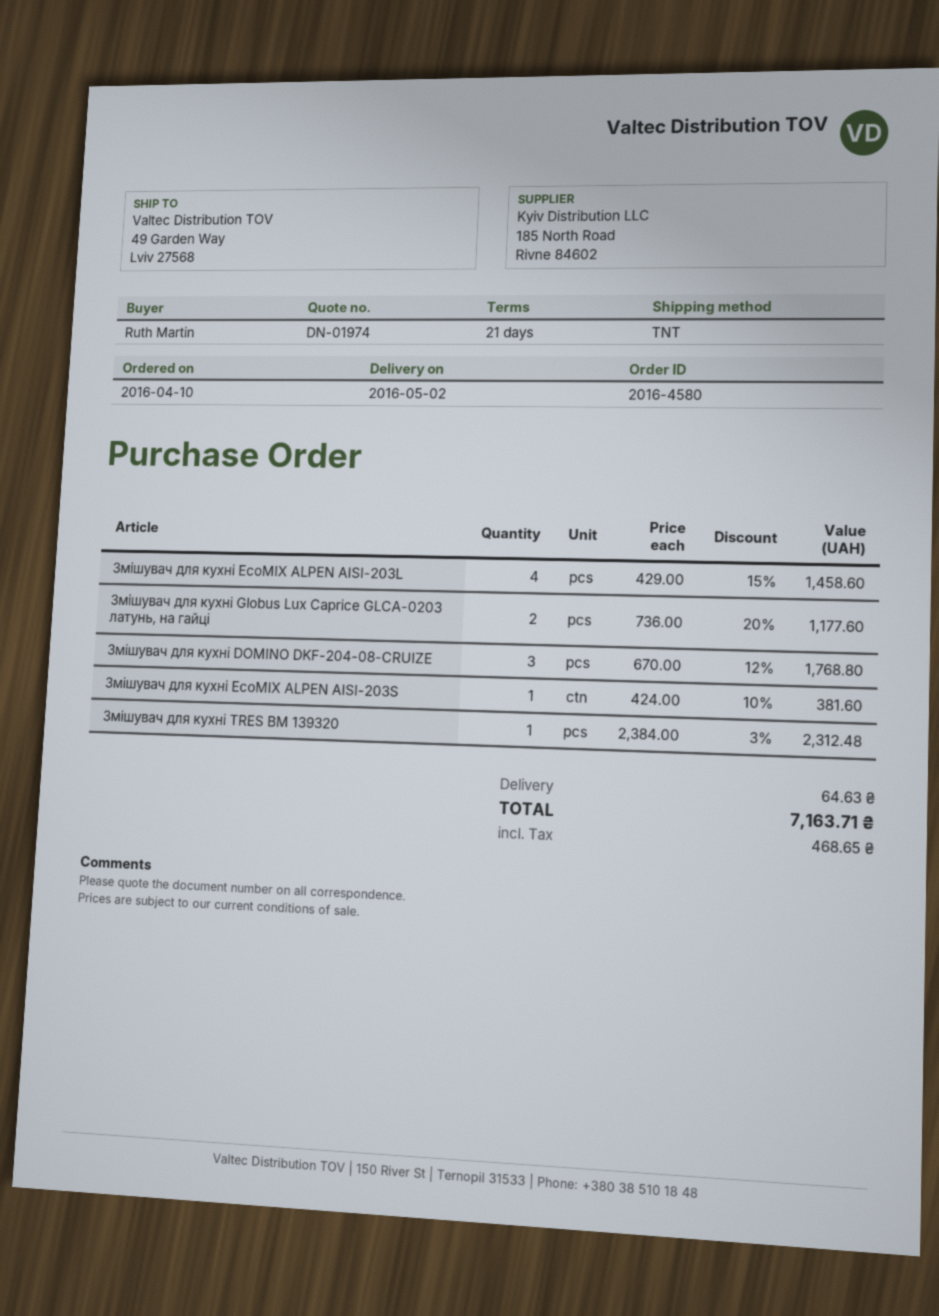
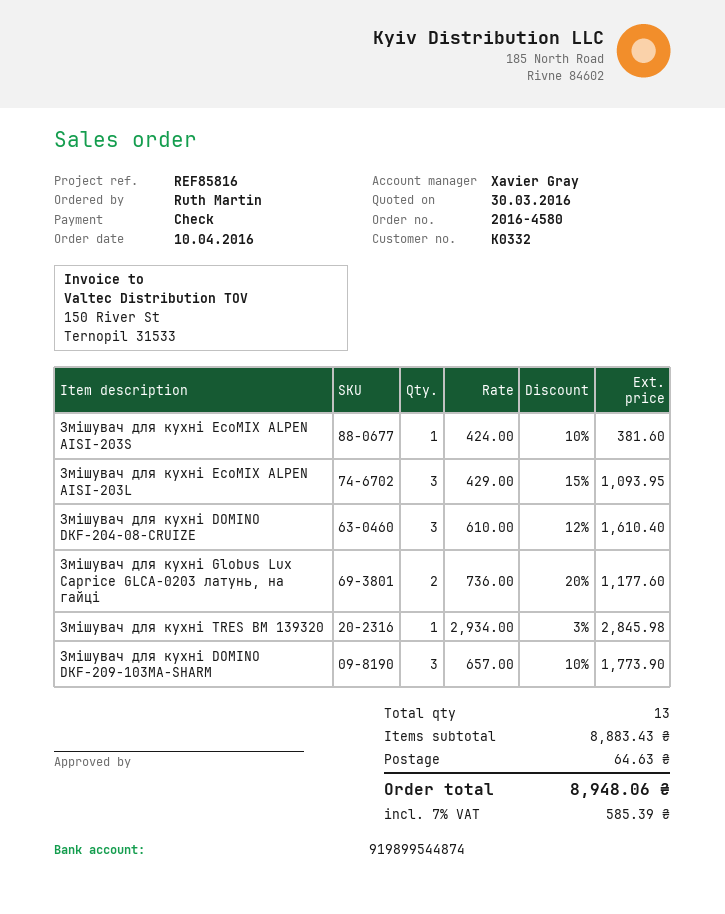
Змішувач для кухні EcoMIX ALPEN AISI-203L: 4 x 429.00 - 15% = 1458.60 -> 3 x 429.00 - 15% = 1093.95
Змішувач для кухні DOMINO DKF-204-08-CRUIZE: 3 x 670.00 - 12% = 1768.80 -> 3 x 610.00 - 12% = 1610.40
Змішувач для кухні TRES BM 139320: 1 x 2384.00 - 3% = 2312.48 -> 1 x 2934.00 - 3% = 2845.98
Змішувач для кухні DOMINO DKF-209-103MA-SHARM: none -> 3 x 657.00 - 10% = 1773.90
tax: 468.65 -> 585.39
total: 7163.71 -> 8948.06

